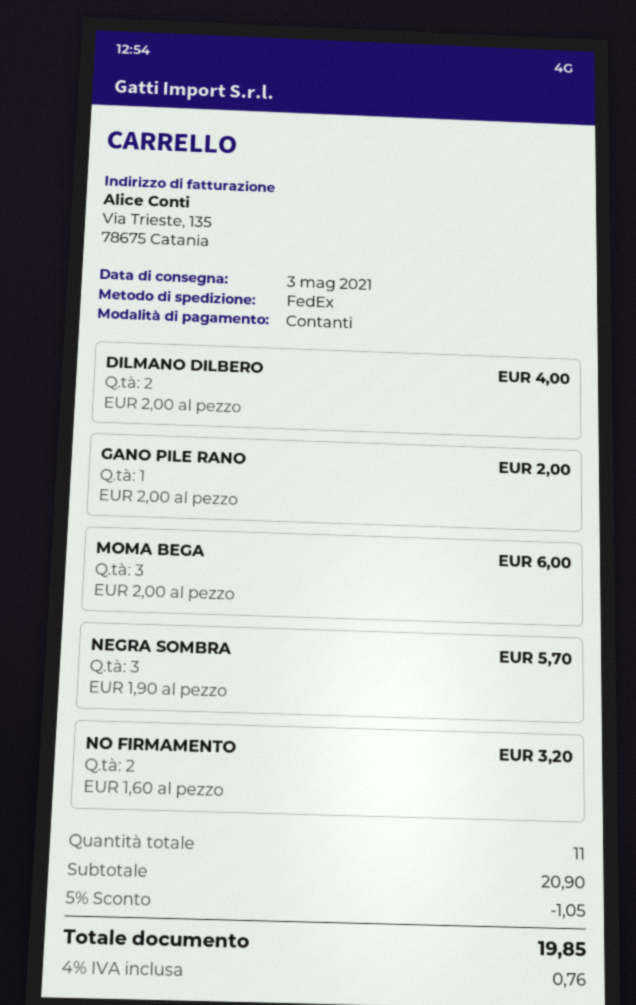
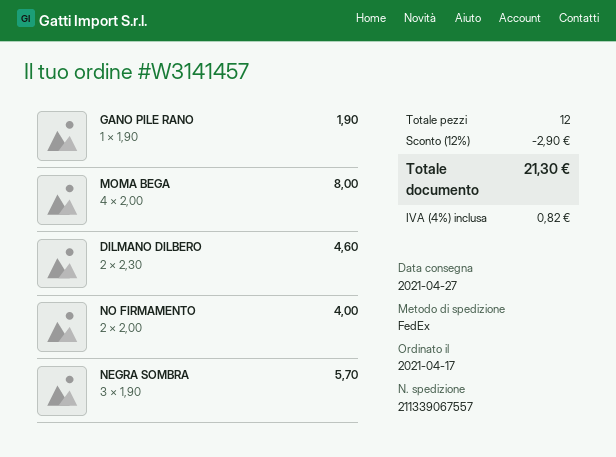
delivery date: 2021-05-03 -> 2021-04-27
DILMANO DILBERO: 2 x 2.00 = 4.00 -> 2 x 2.30 = 4.60
GANO PILE RANO: 1 x 2.00 = 2.00 -> 1 x 1.90 = 1.90
MOMA BEGA: 3 x 2.00 = 6.00 -> 4 x 2.00 = 8.00
NO FIRMAMENTO: 2 x 1.60 = 3.20 -> 2 x 2.00 = 4.00
total quantity: 11 -> 12
discount: 5% = 1.05 -> 12% = 2.90
tax: 4% = 0.76 -> 4% = 0.82
total: 19.85 -> 21.30

